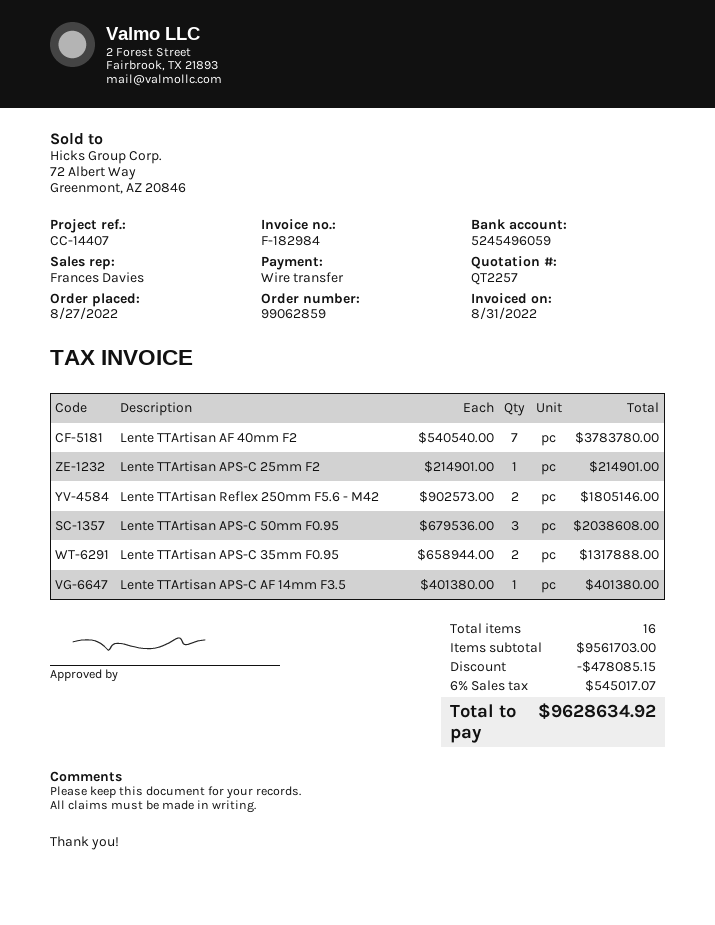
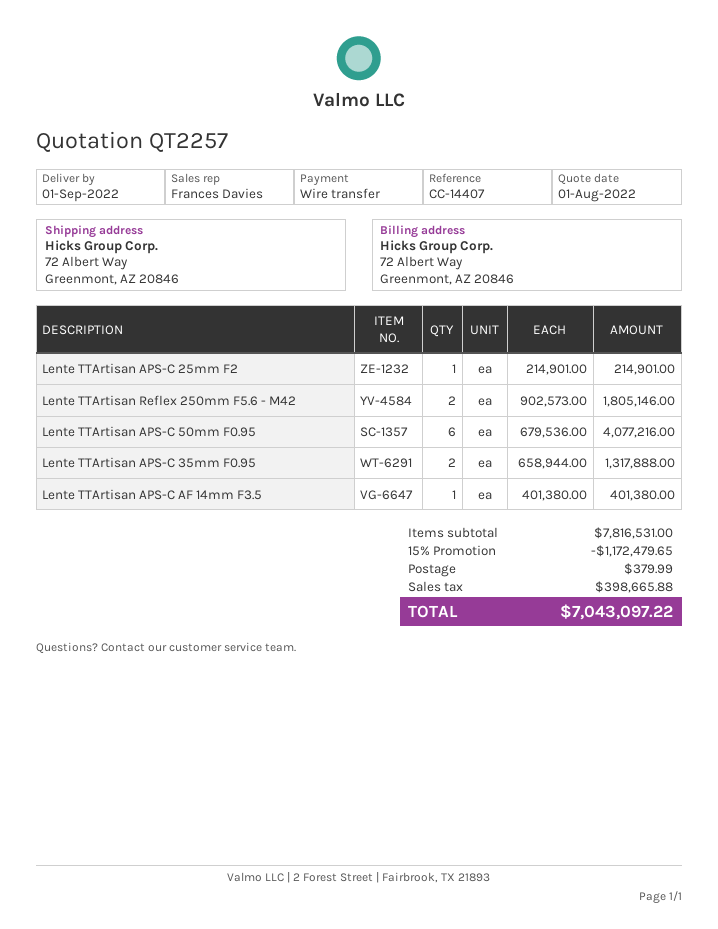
Lente TTArtisan AF 40mm F2: 7 x 540540.00 = 3783780.00 -> none
Lente TTArtisan APS-C 50mm F0.95: 3 x 679536.00 = 2038608.00 -> 6 x 679536.00 = 4077216.00
subtotal: 9561703.00 -> 7816531.00
discount: 478085.15 -> 1172479.65
shipping: none -> 379.99
tax: 545017.07 -> 398665.88
total: 9628634.92 -> 7043097.22

